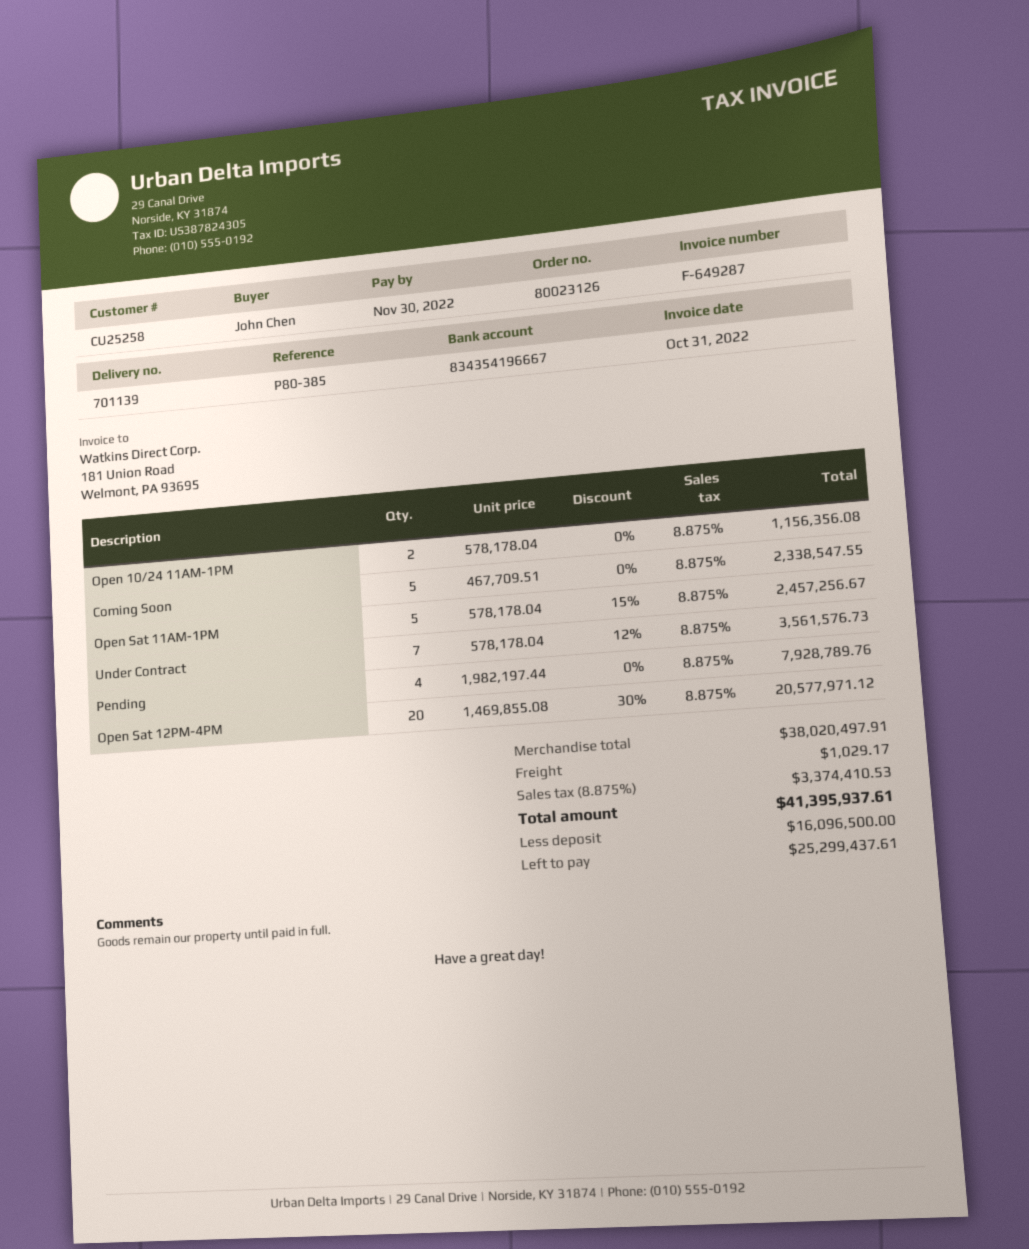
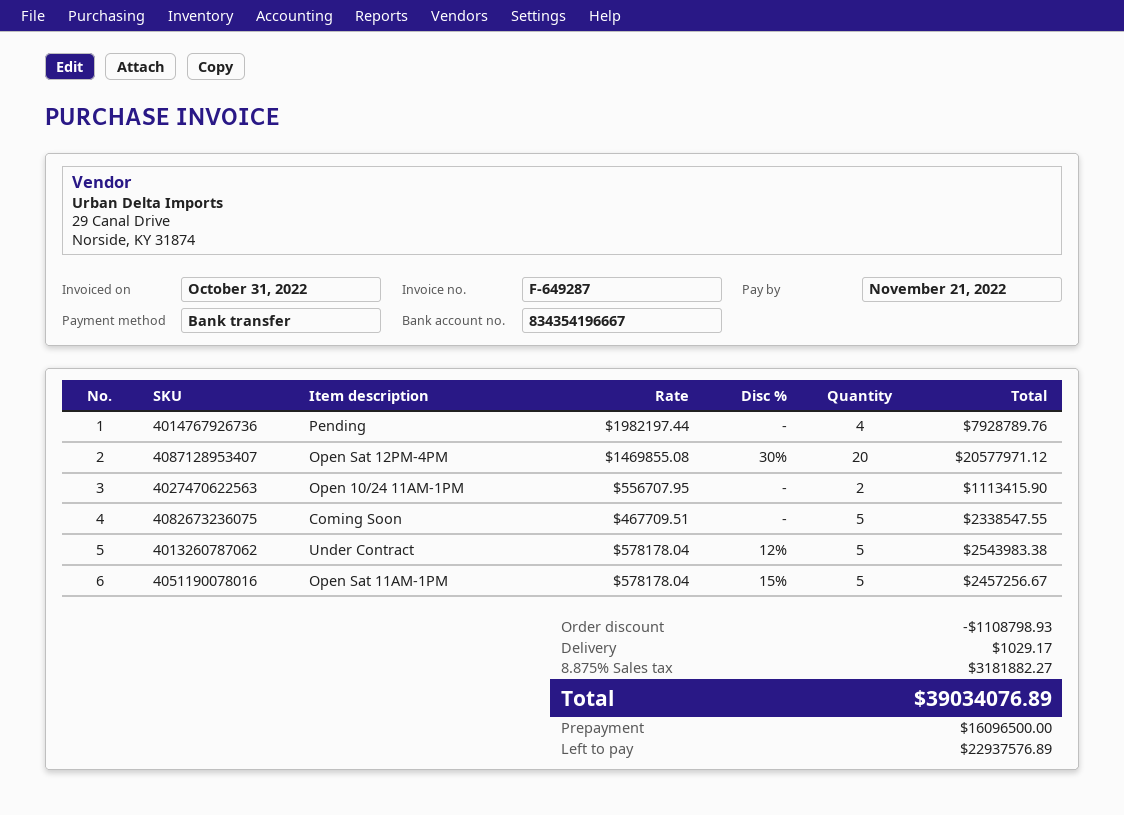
due date: 2022-11-30 -> 2022-11-21
Open 10/24 11AM-1PM: 2 x 578178.04 = 1156356.08 -> 2 x 556707.95 = 1113415.90
Under Contract: 7 x 578178.04 - 12% = 3561576.73 -> 5 x 578178.04 - 12% = 2543983.38
discount: none -> 1108798.93
tax: 8.875% = 3374410.53 -> 8.875% = 3181882.27
total: 41395937.61 -> 39034076.89
balance: 25299437.61 -> 22937576.89

